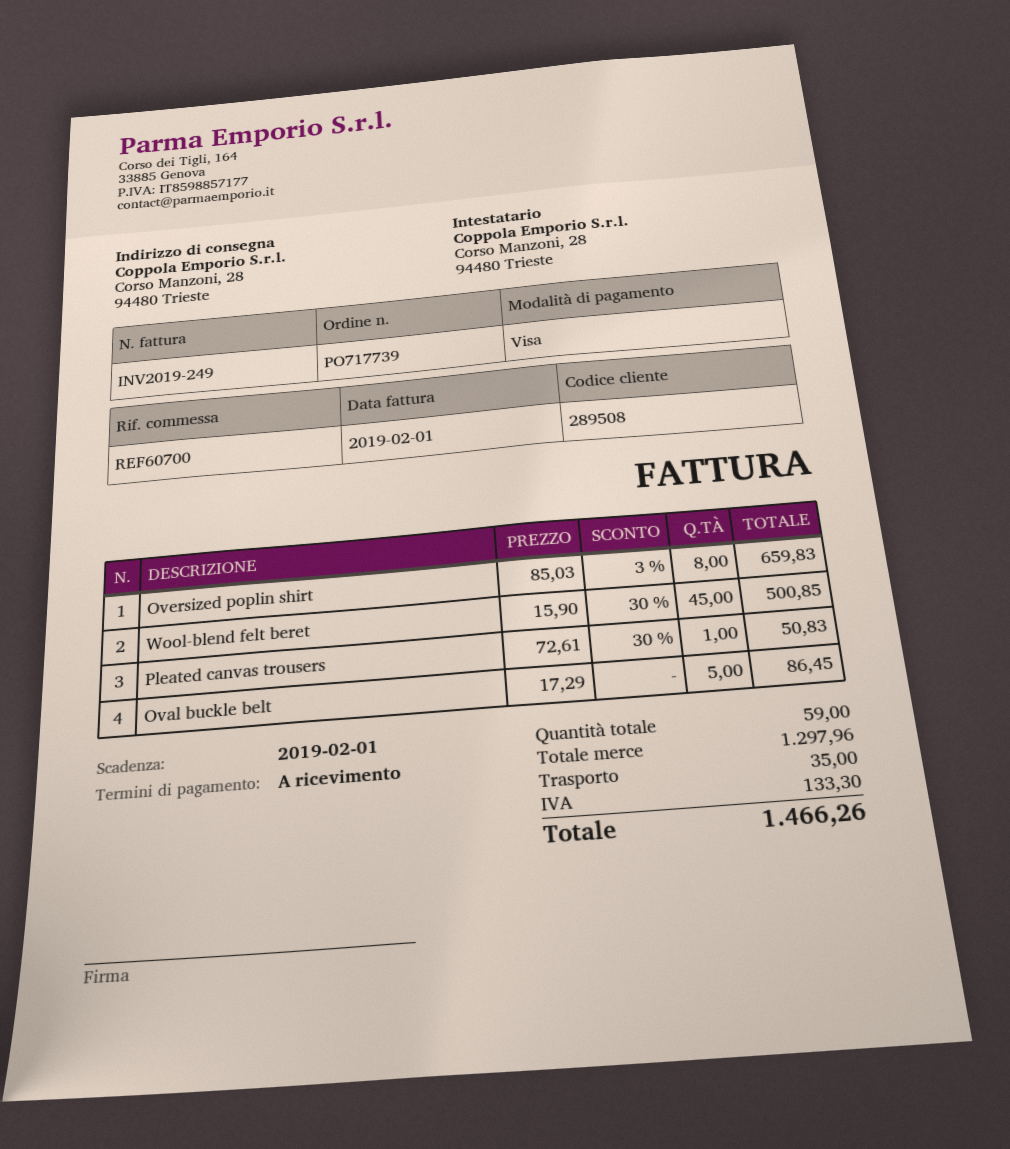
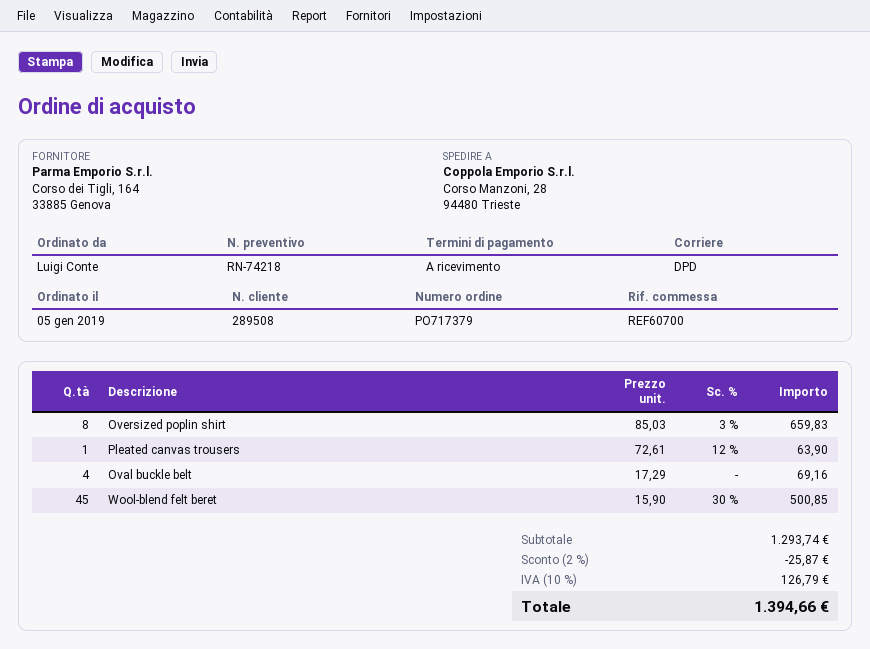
order number: PO717739 -> PO717379
Pleated canvas trousers: 1 x 72.61 - 30% = 50.83 -> 1 x 72.61 - 12% = 63.90
Oval buckle belt: 5 x 17.29 = 86.45 -> 4 x 17.29 = 69.16
subtotal: 1297.96 -> 1293.74
discount: none -> 2% = 25.87
shipping: 35.00 -> none
tax: 133.30 -> 126.79
total: 1466.26 -> 1394.66

